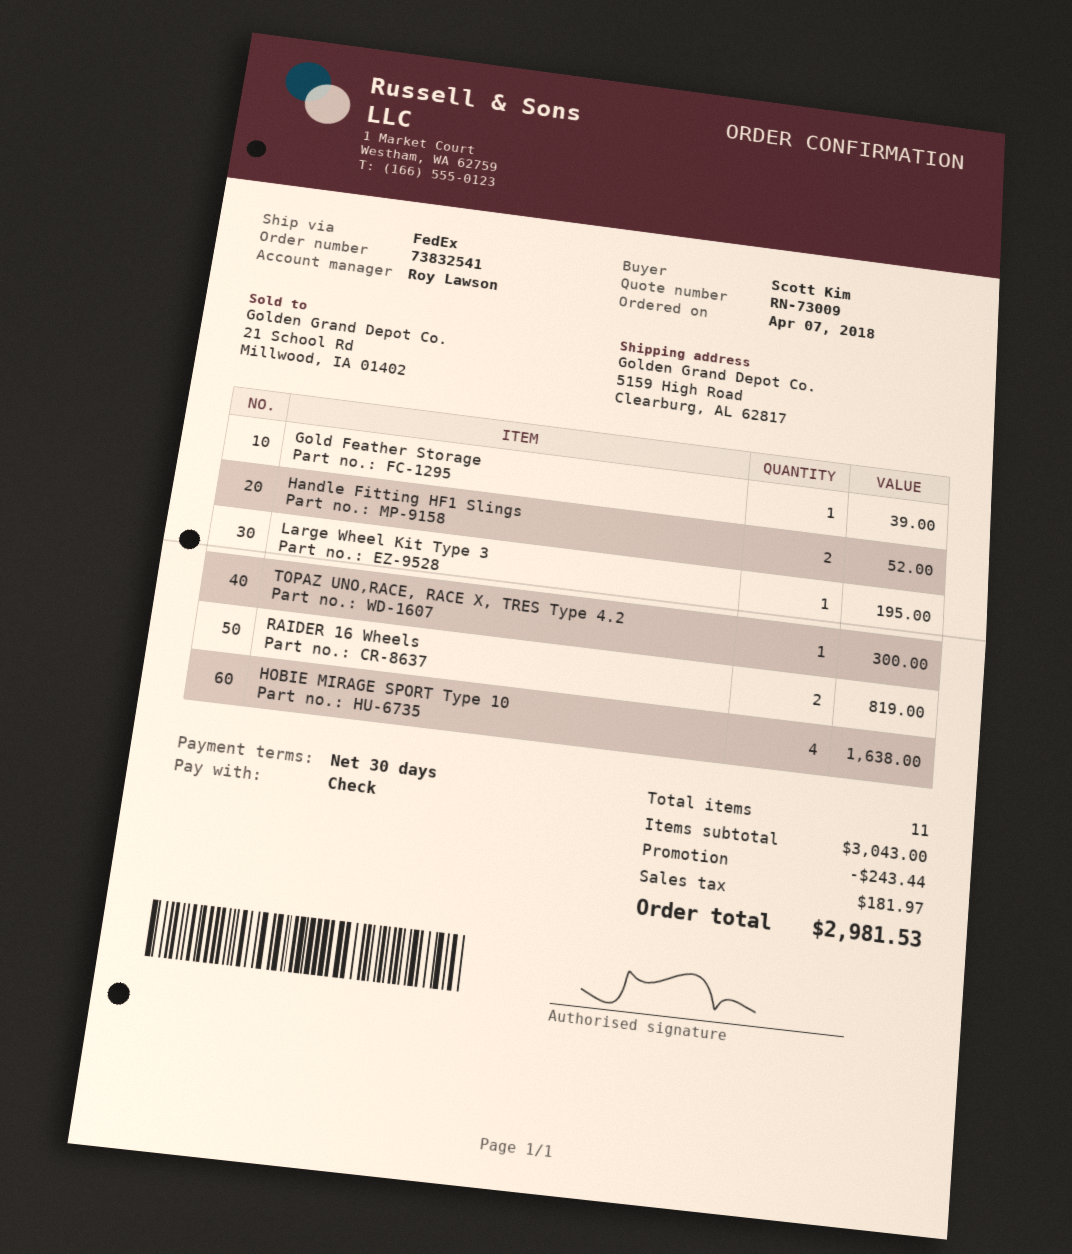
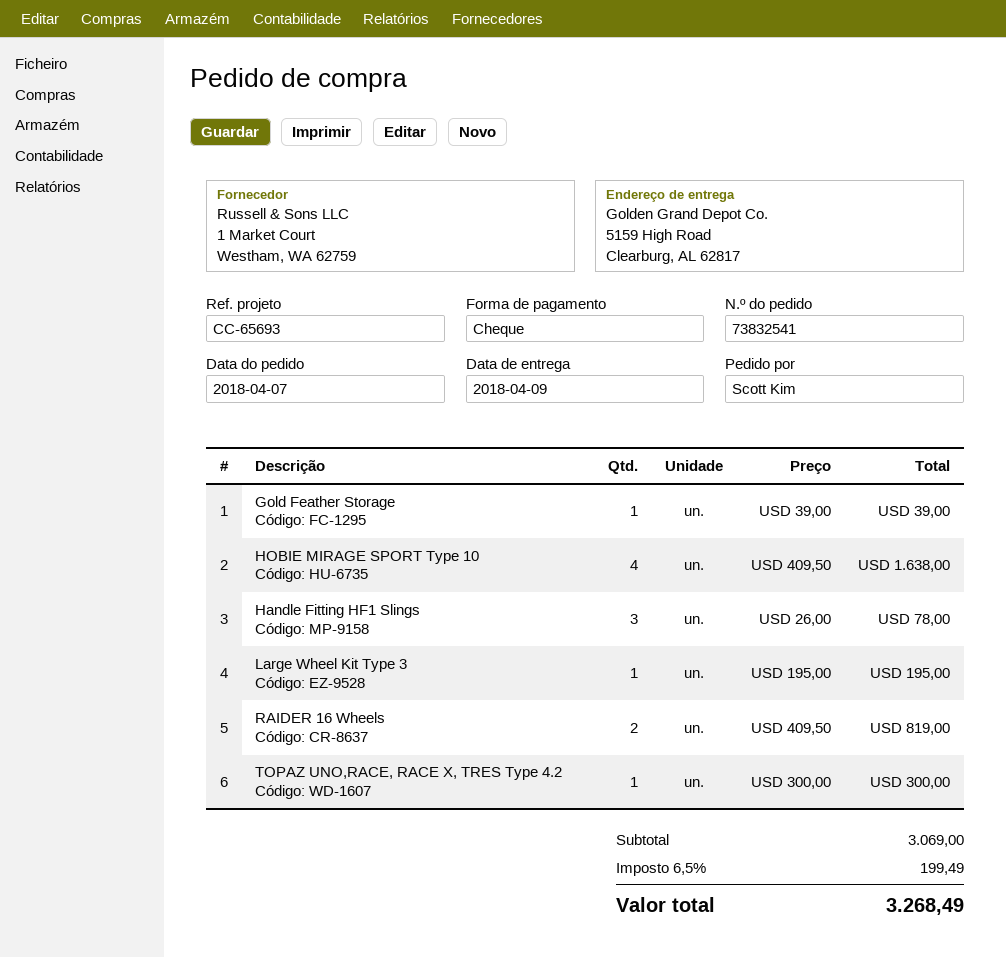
Handle Fitting HF1 Slings: 2 for 52.00 -> 3 for 78.00
subtotal: 3043.00 -> 3069.00
discount: 243.44 -> none
tax: 181.97 -> 199.49
total: 2981.53 -> 3268.49

